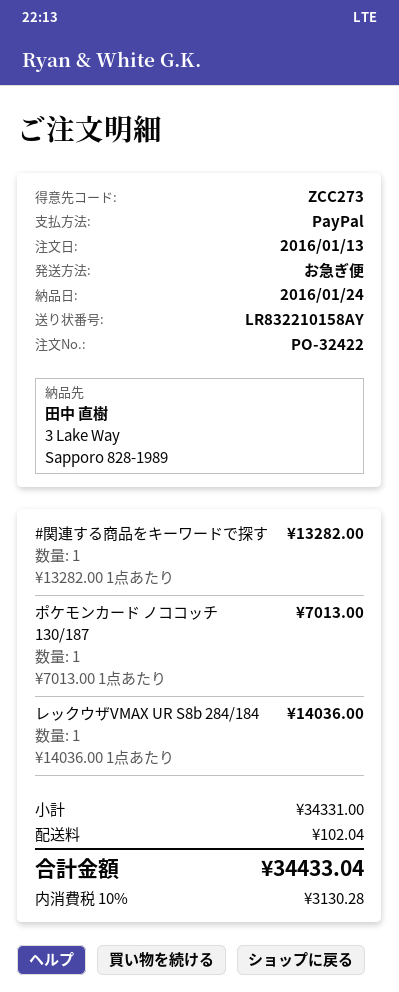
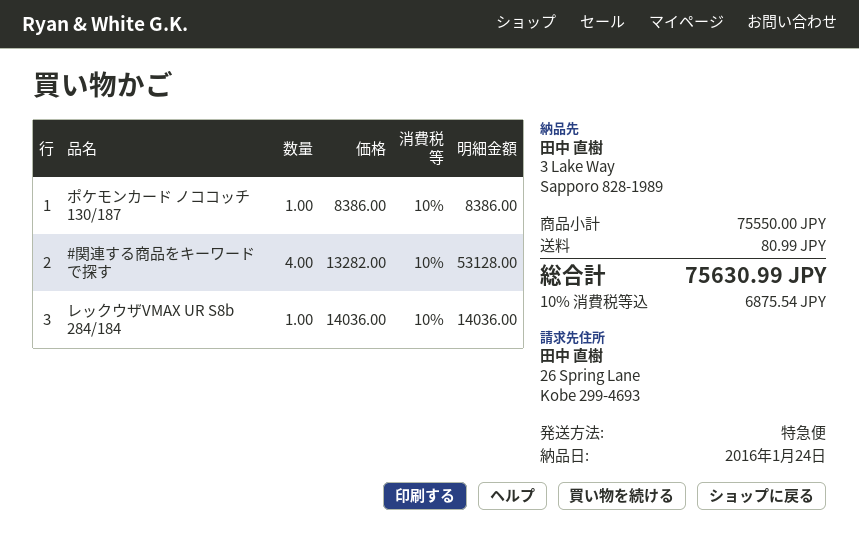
#関連する商品をキーワードで探す: 1 x 13282.00 = 13282.00 -> 4 x 13282.00 = 53128.00
ポケモンカード ノココッチ 130/187: 1 x 7013.00 = 7013.00 -> 1 x 8386.00 = 8386.00
subtotal: 34331.00 -> 75550.00
shipping: 102.04 -> 80.99
tax: 10% = 3130.28 -> 10% = 6875.54
total: 34433.04 -> 75630.99

